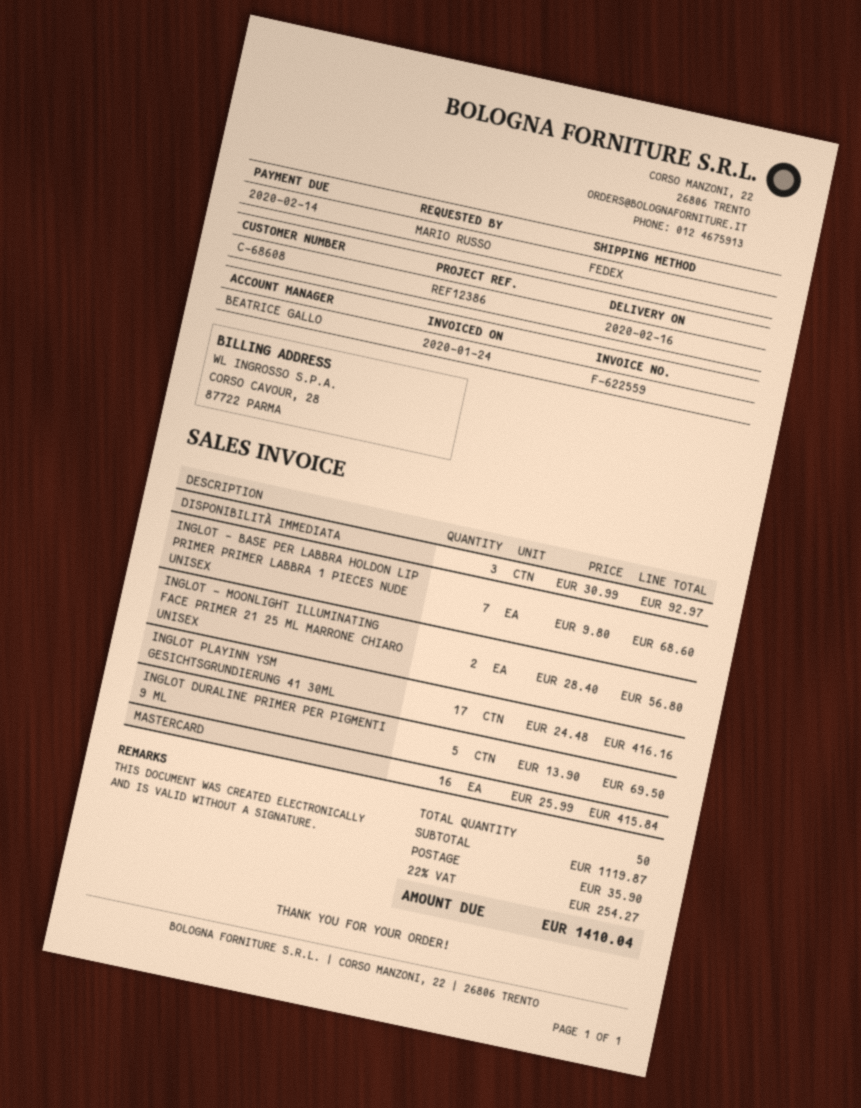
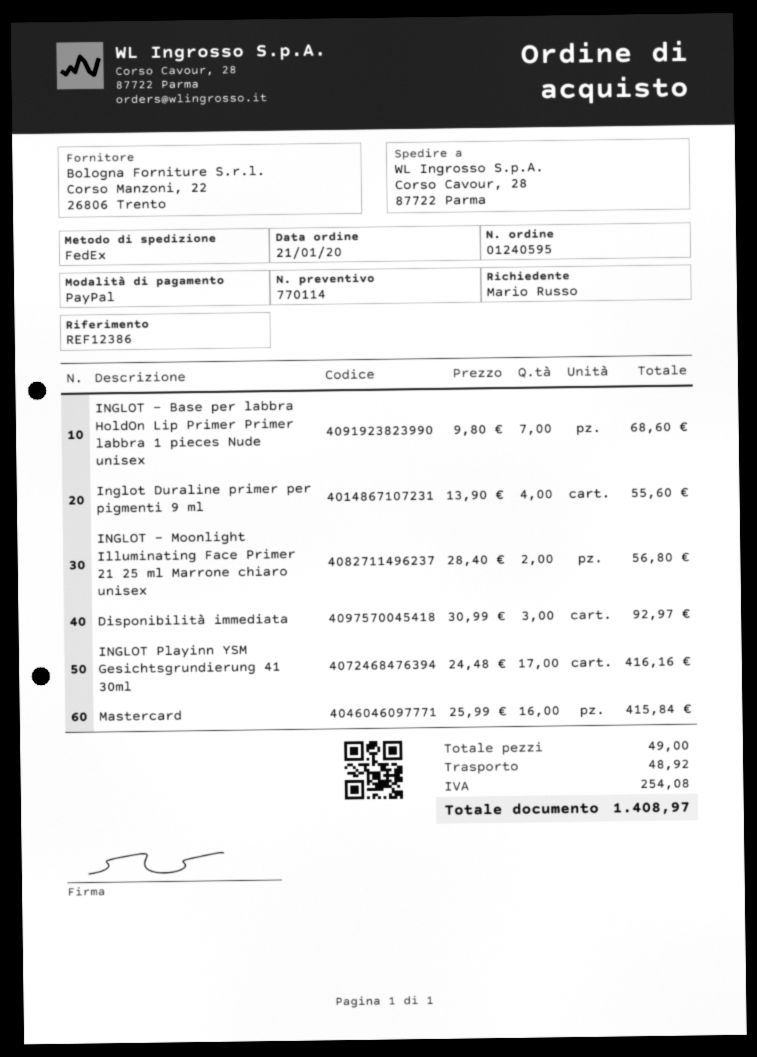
INGLOT DURALINE PRIMER PER PIGMENTI 9 ML: 5 x 13.90 = 69.50 -> 4 x 13.90 = 55.60
total quantity: 50 -> 49
shipping: 35.90 -> 48.92
tax: 254.27 -> 254.08
total: 1410.04 -> 1408.97

